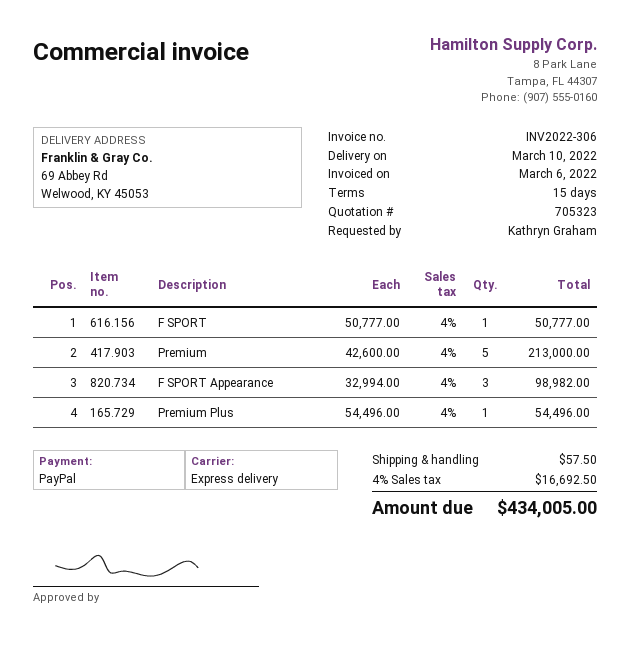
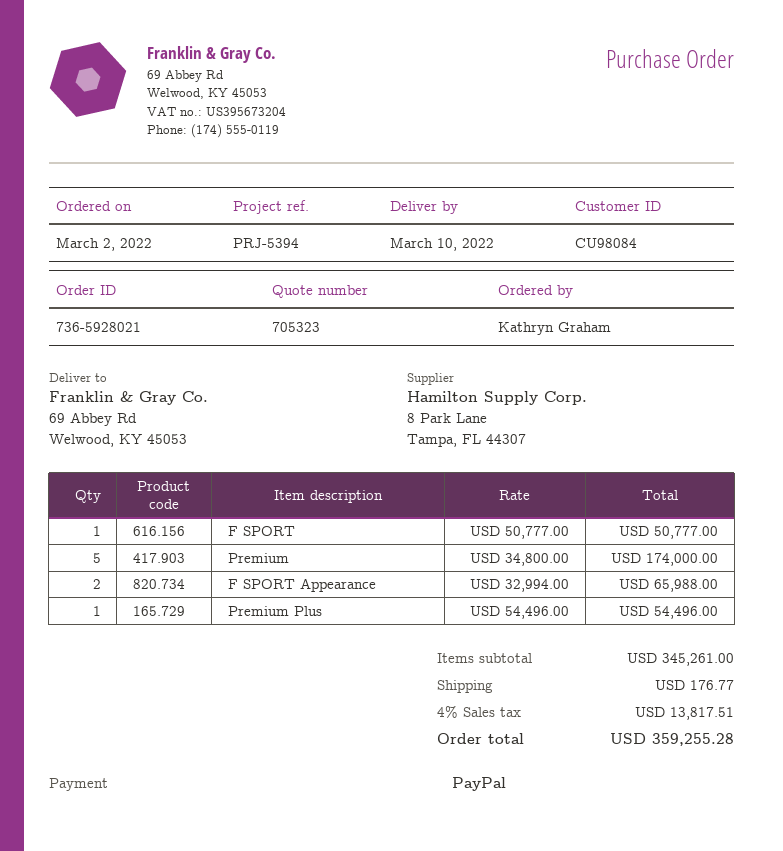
Premium: 5 x 42600.00 = 213000.00 -> 5 x 34800.00 = 174000.00
F SPORT Appearance: 3 x 32994.00 = 98982.00 -> 2 x 32994.00 = 65988.00
shipping: 57.50 -> 176.77
tax: 4% = 16692.50 -> 4% = 13817.51
total: 434005.00 -> 359255.28

